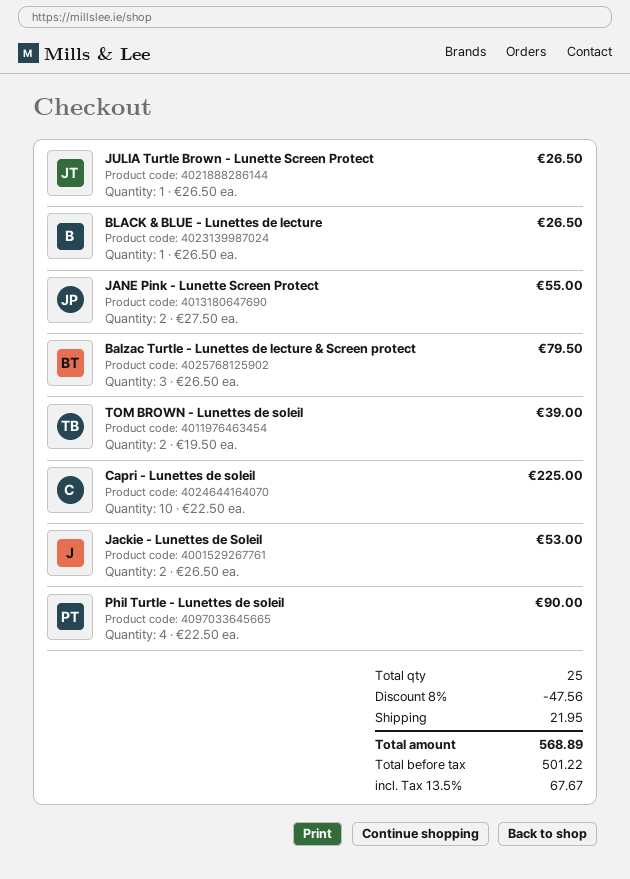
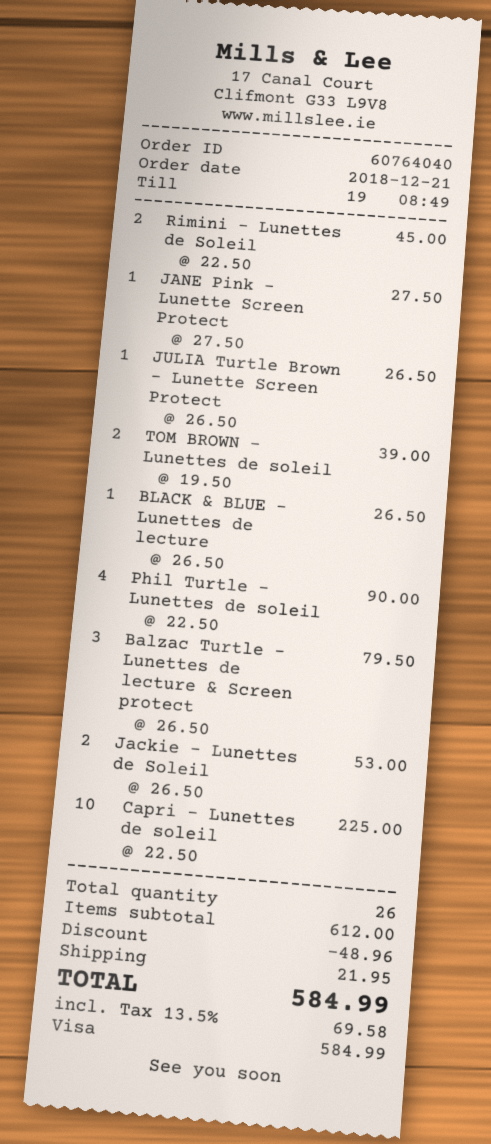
JANE Pink - Lunette Screen Protect: 2 x 27.50 = 55.00 -> 1 x 27.50 = 27.50
Rimini - Lunettes de Soleil: none -> 2 x 22.50 = 45.00
total quantity: 25 -> 26
discount: 47.56 -> 48.96
tax: 13.5% = 67.67 -> 13.5% = 69.58
total: 568.89 -> 584.99

